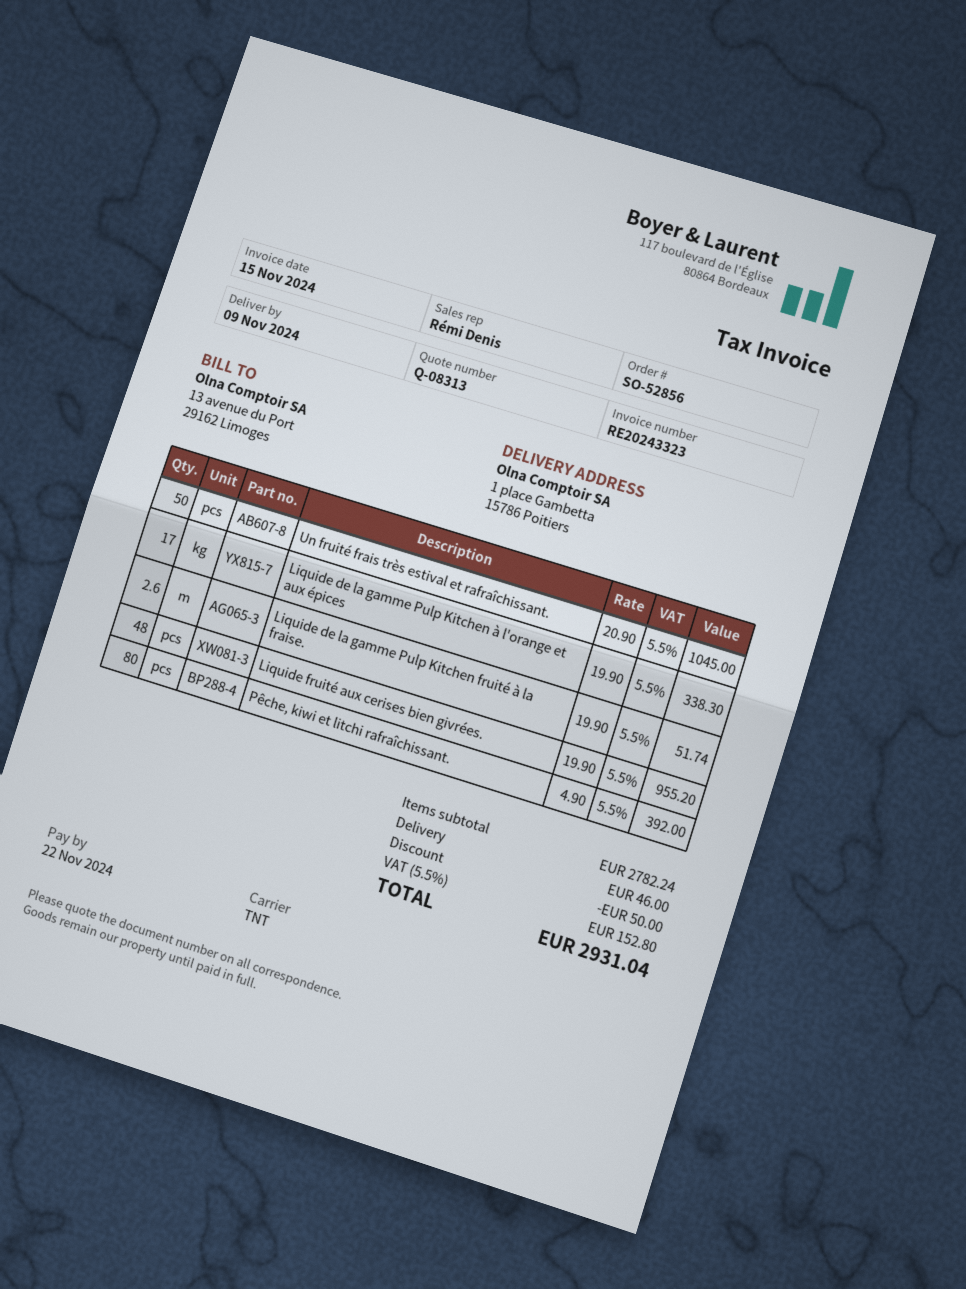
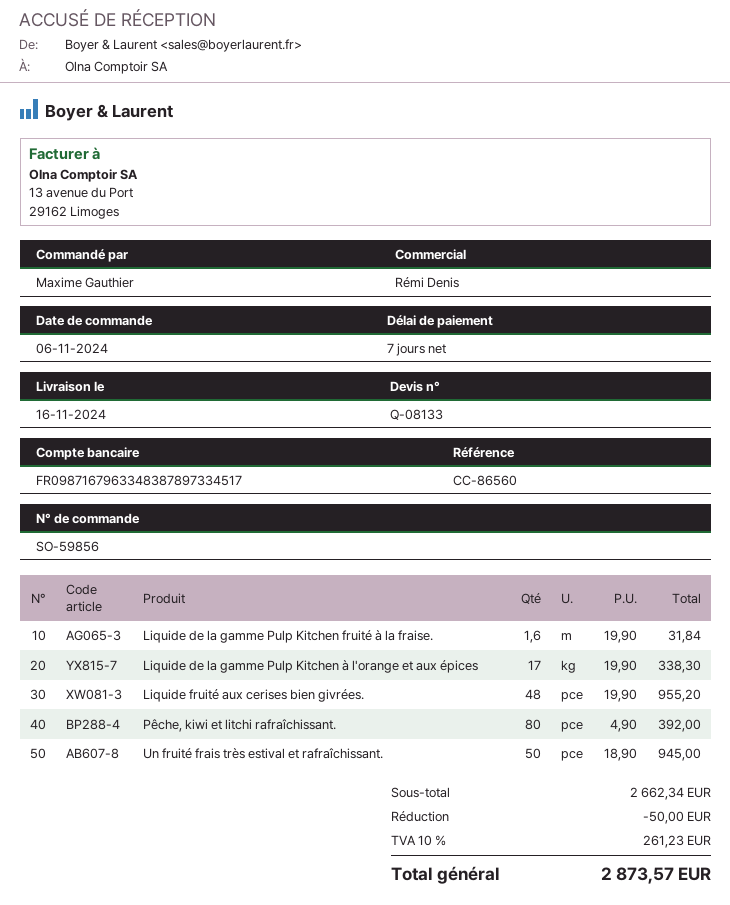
quote number: Q-08313 -> Q-08133
order number: SO-52856 -> SO-59856
delivery date: 2024-11-09 -> 2024-11-16
Un fruité frais très estival et rafraîchissant.: 50 x 20.90 = 1045.00 -> 50 x 18.90 = 945.00
Liquide de la gamme Pulp Kitchen fruité à la fraise.: 2.6 x 19.90 = 51.74 -> 1.6 x 19.90 = 31.84
subtotal: 2782.24 -> 2662.34
shipping: 46.00 -> none
tax: 5.5% = 152.80 -> 10% = 261.23
total: 2931.04 -> 2873.57

